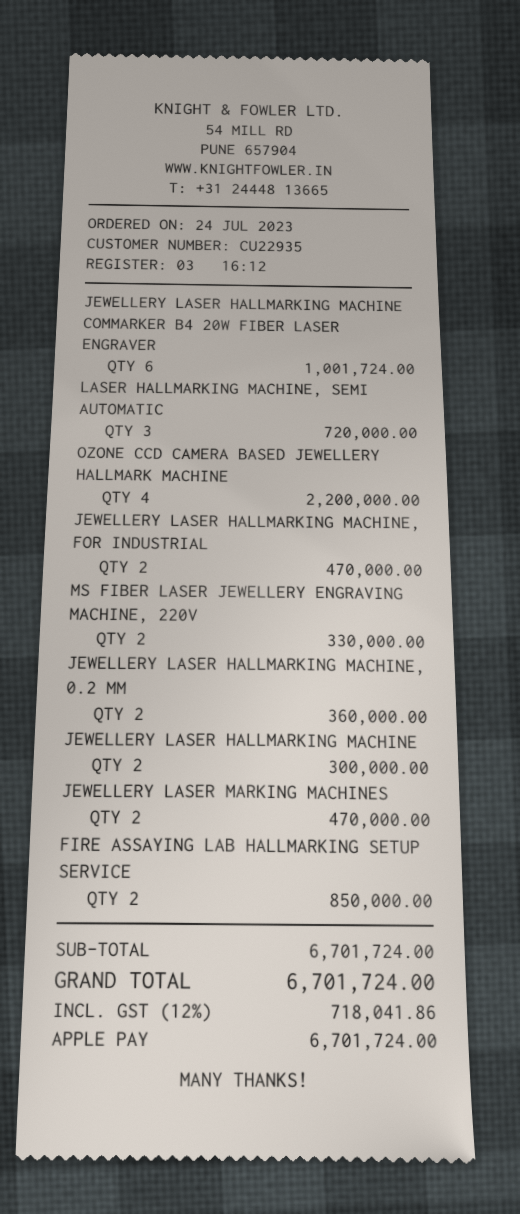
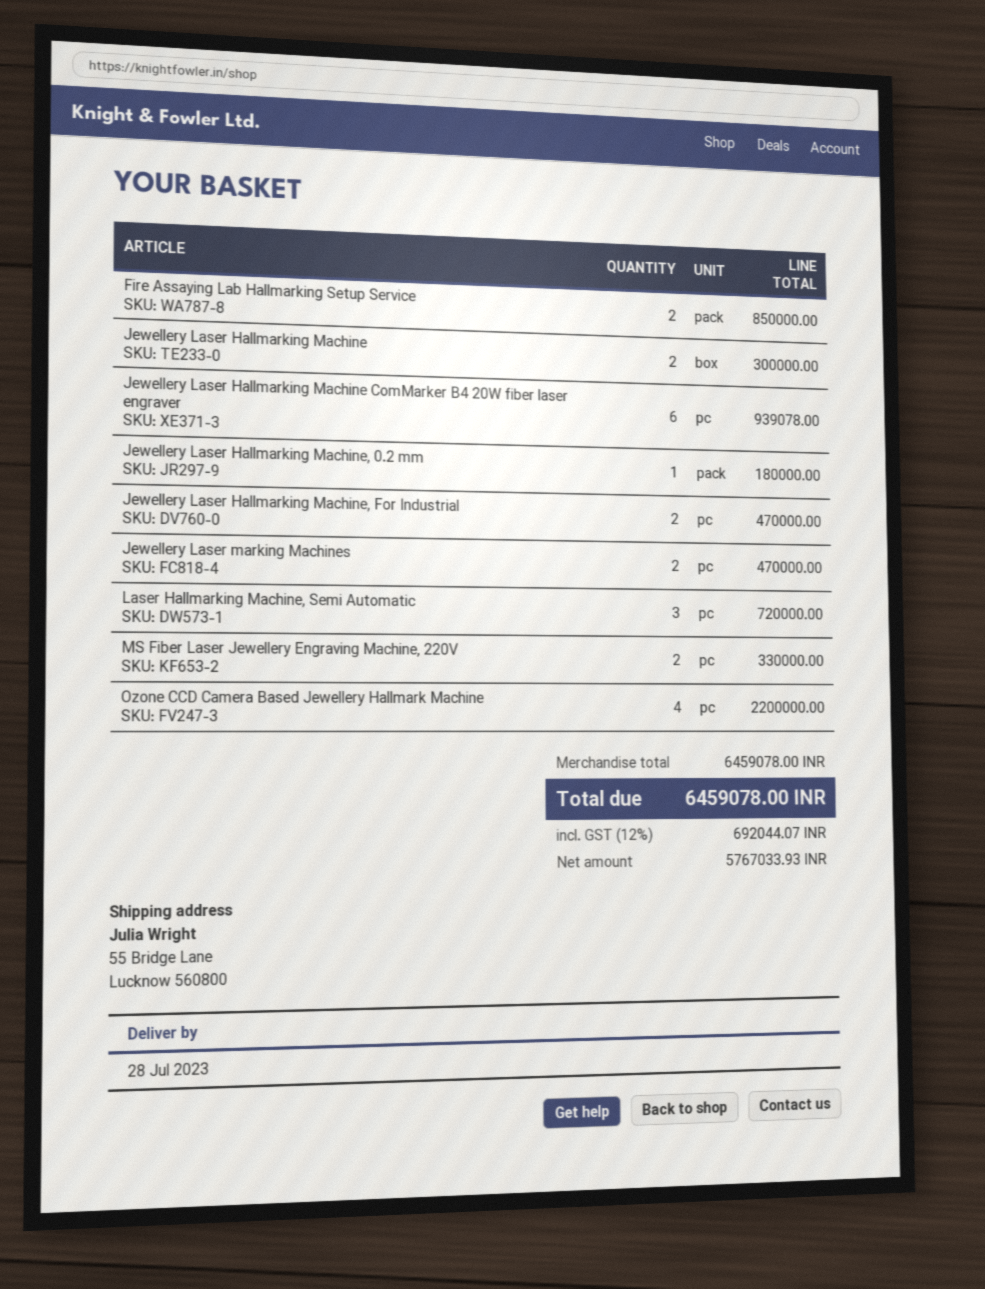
JEWELLERY LASER HALLMARKING MACHINE COMMARKER B4 20W FIBER LASER ENGRAVER: 6 for 1001724.00 -> 6 for 939078.00
JEWELLERY LASER HALLMARKING MACHINE, 0.2 MM: 2 for 360000.00 -> 1 for 180000.00
subtotal: 6701724.00 -> 6459078.00
tax: 12% = 718041.86 -> 12% = 692044.07
total: 6701724.00 -> 6459078.00

